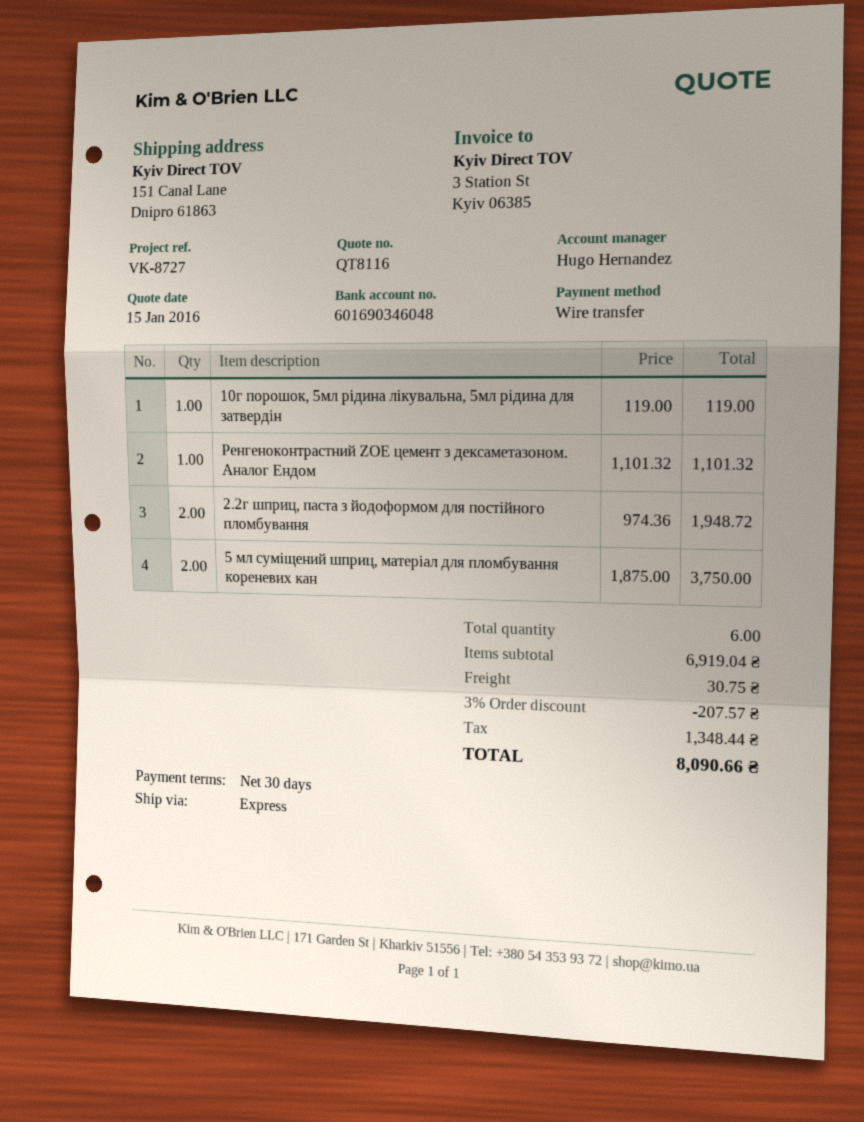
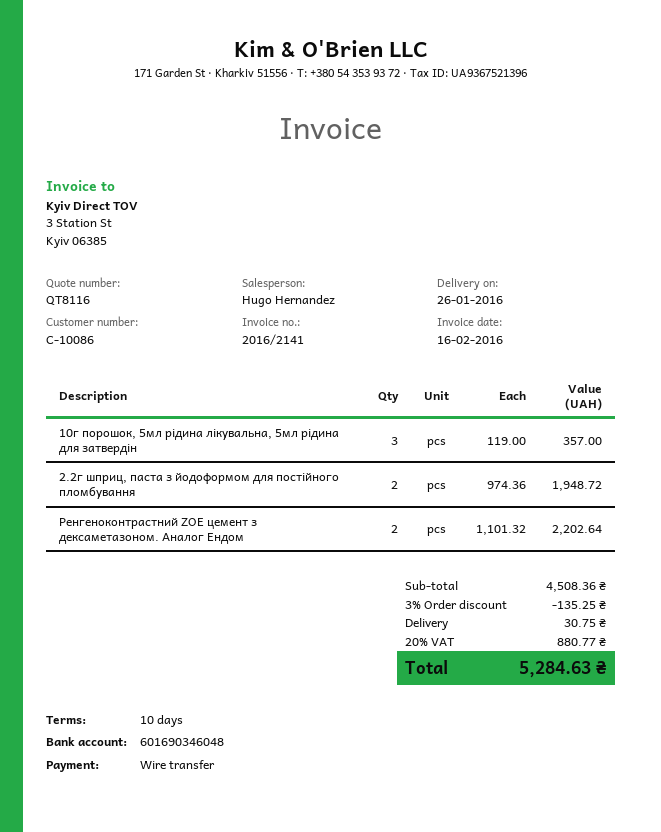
payment terms: 30 days -> 10 days
10г порошок, 5мл рідина лікувальна, 5мл рідина для затвердін: 1 x 119.00 = 119.00 -> 3 x 119.00 = 357.00
Ренгеноконтрастний ZOE цемент з дексаметазоном. Аналог Ендом: 1 x 1101.32 = 1101.32 -> 2 x 1101.32 = 2202.64
5 мл суміщений шприц, матеріал для пломбування кореневих кан: 2 x 1875.00 = 3750.00 -> none
subtotal: 6919.04 -> 4508.36
discount: 3% = 207.57 -> 3% = 135.25
tax: 1348.44 -> 880.77
total: 8090.66 -> 5284.63

